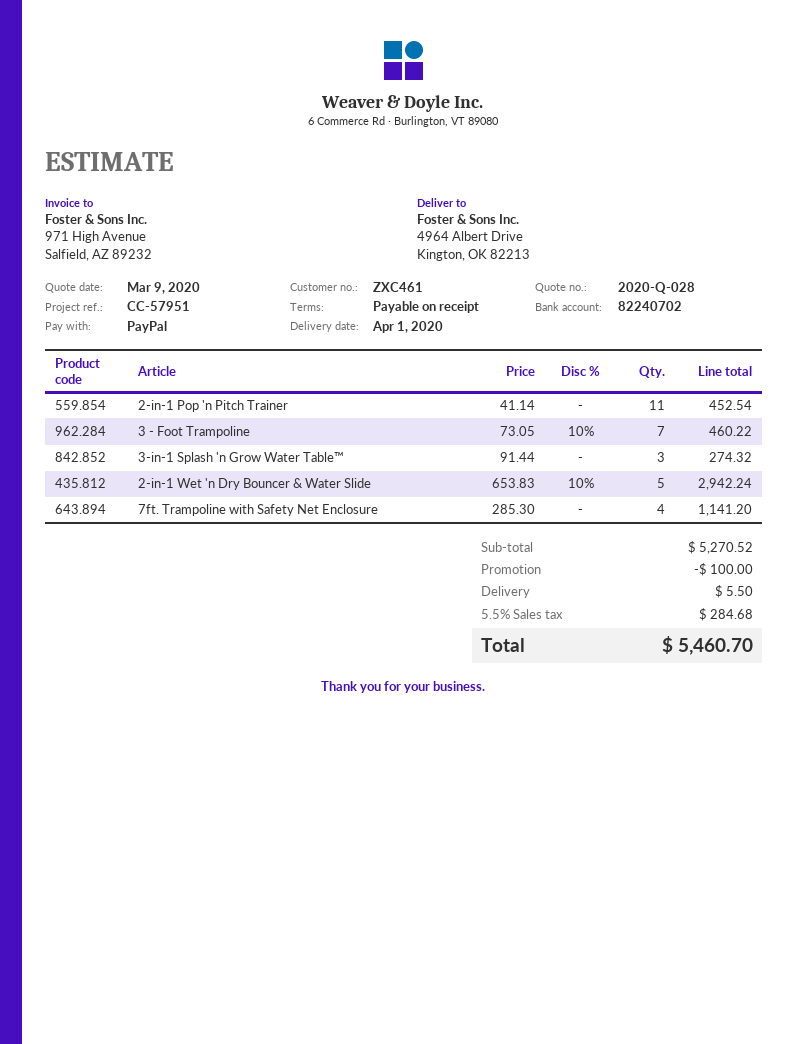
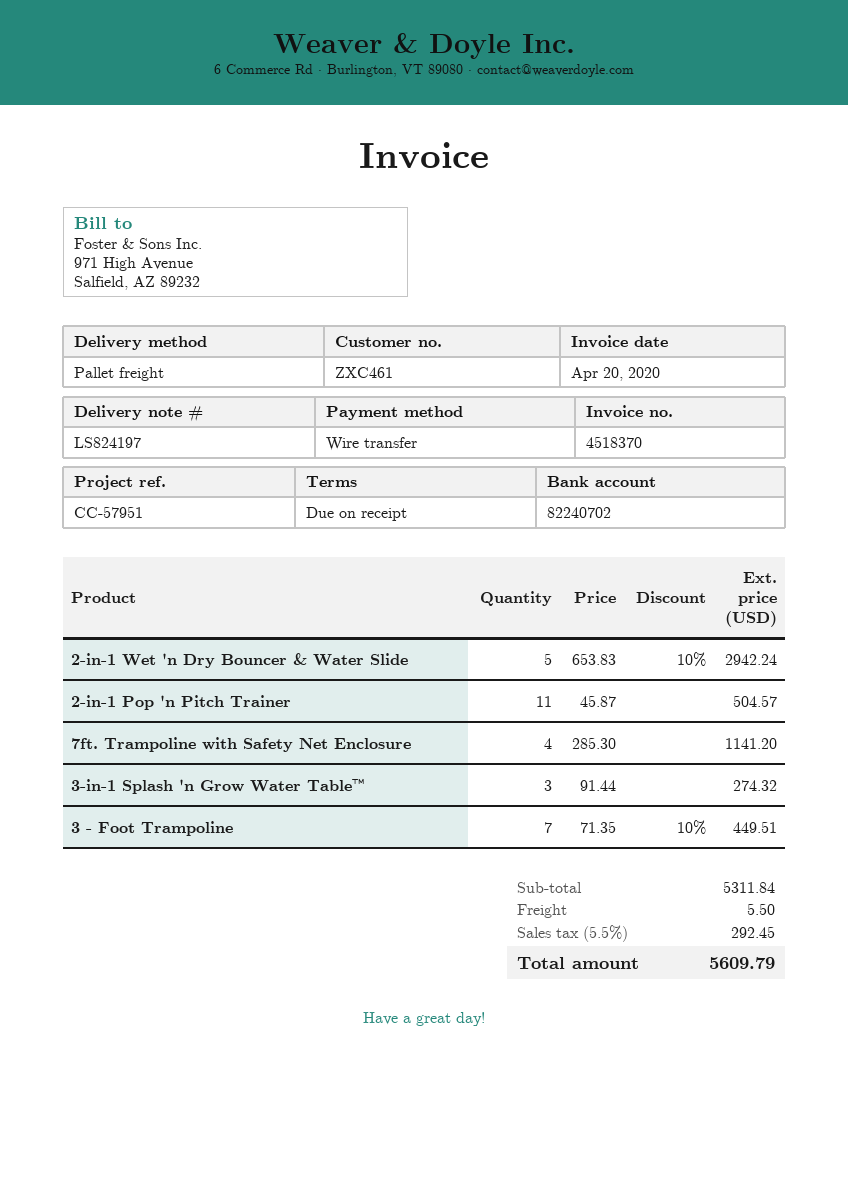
payment method: PayPal -> bank transfer
2-in-1 Pop 'n Pitch Trainer: 11 x 41.14 = 452.54 -> 11 x 45.87 = 504.57
3 - Foot Trampoline: 7 x 73.05 - 10% = 460.22 -> 7 x 71.35 - 10% = 449.51
subtotal: 5270.52 -> 5311.84
discount: 100.00 -> none
tax: 5.5% = 284.68 -> 5.5% = 292.45
total: 5460.70 -> 5609.79

